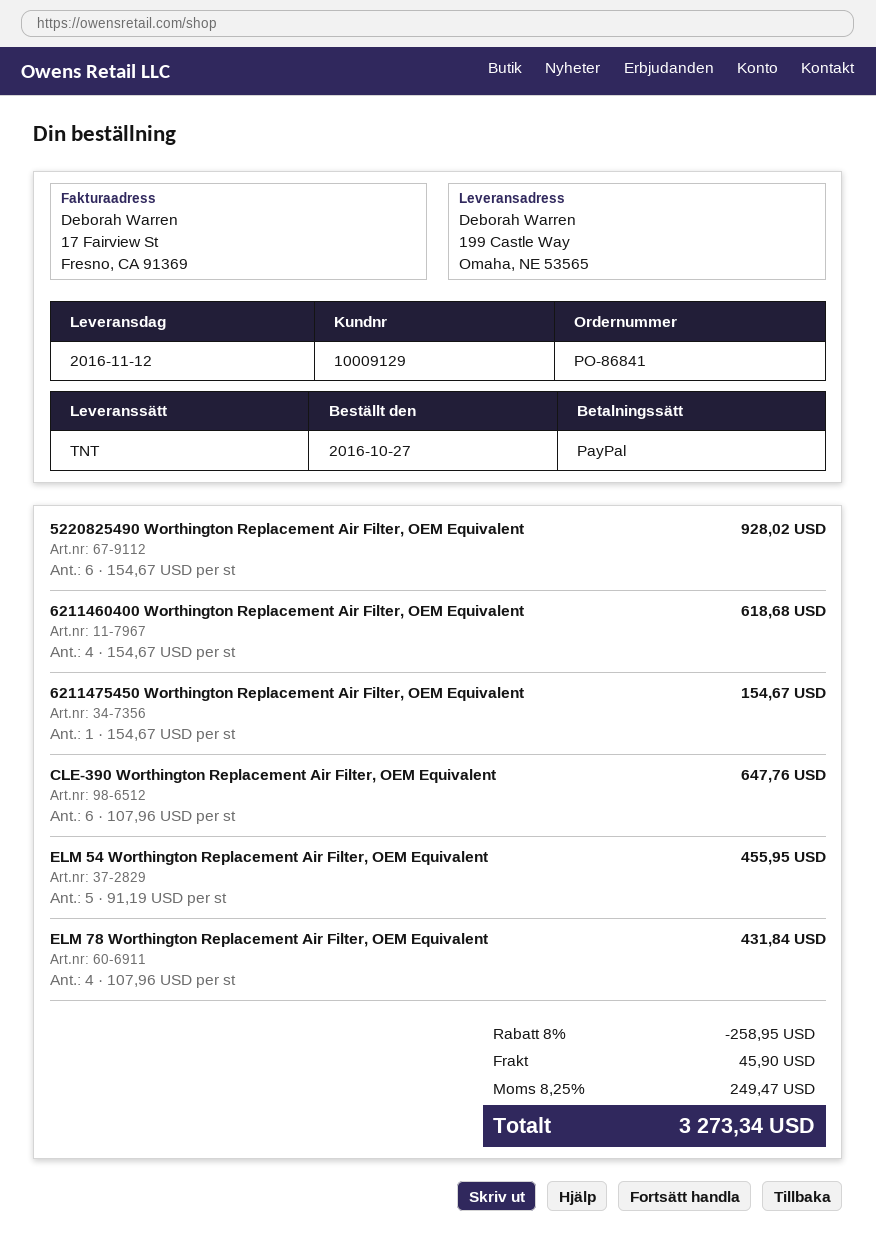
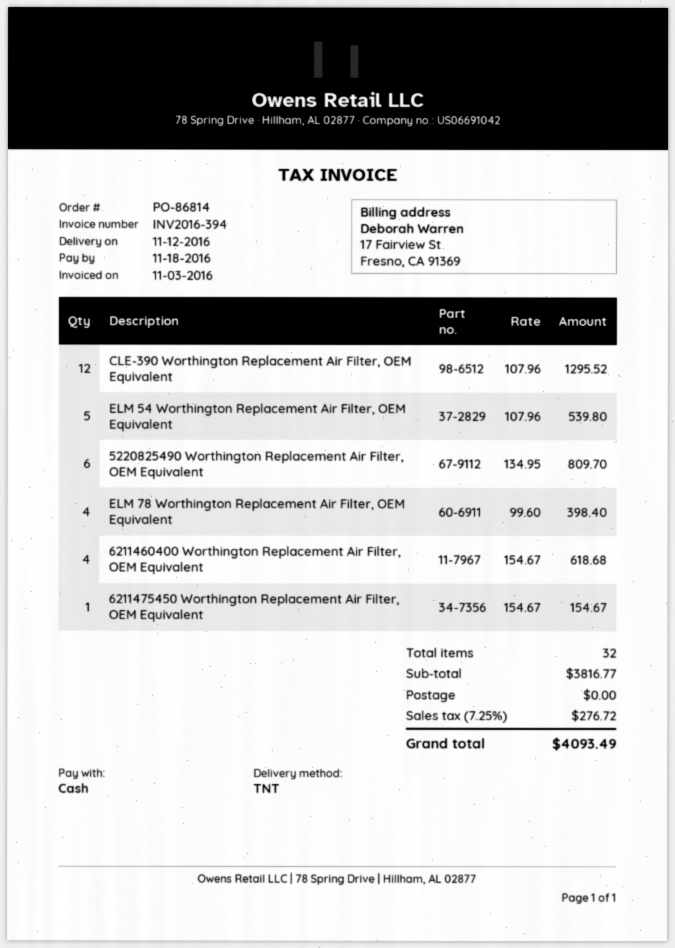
order number: PO-86841 -> PO-86814
payment method: PayPal -> cash
5220825490 Worthington Replacement Air Filter, OEM Equivalent: 6 x 154.67 = 928.02 -> 6 x 134.95 = 809.70
CLE-390 Worthington Replacement Air Filter, OEM Equivalent: 6 x 107.96 = 647.76 -> 12 x 107.96 = 1295.52
ELM 54 Worthington Replacement Air Filter, OEM Equivalent: 5 x 91.19 = 455.95 -> 5 x 107.96 = 539.80
ELM 78 Worthington Replacement Air Filter, OEM Equivalent: 4 x 107.96 = 431.84 -> 4 x 99.60 = 398.40
discount: 8% = 258.95 -> none
shipping: 45.90 -> 0.00
tax: 8.25% = 249.47 -> 7.25% = 276.72
total: 3273.34 -> 4093.49

